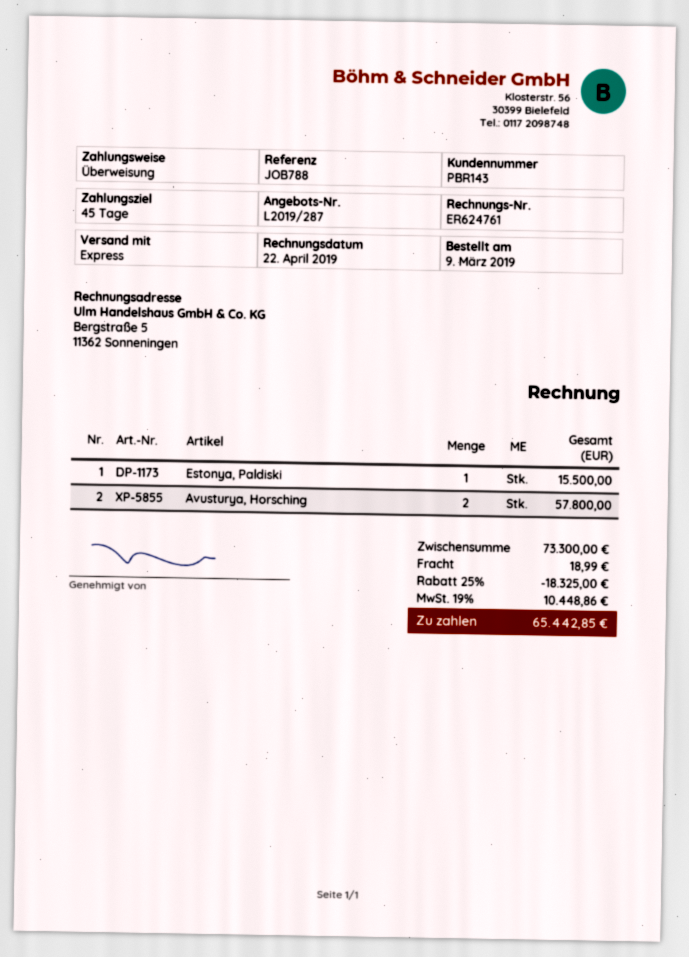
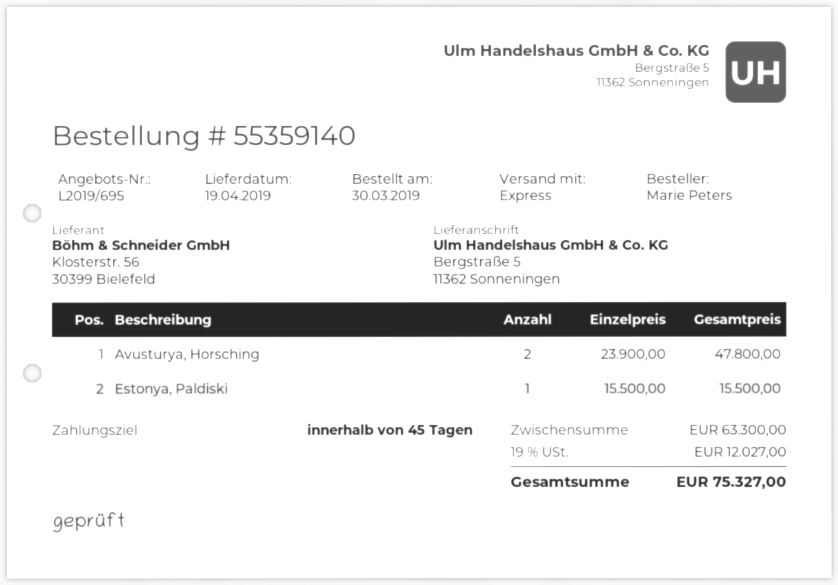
quote number: L2019/287 -> L2019/695
order date: 2019-03-09 -> 2019-03-30
Avusturya, Horsching: 2 for 57800.00 -> 2 for 47800.00
subtotal: 73300.00 -> 63300.00
discount: 25% = 18325.00 -> none
shipping: 18.99 -> none
tax: 19% = 10448.86 -> 19% = 12027.00
total: 65442.85 -> 75327.00

